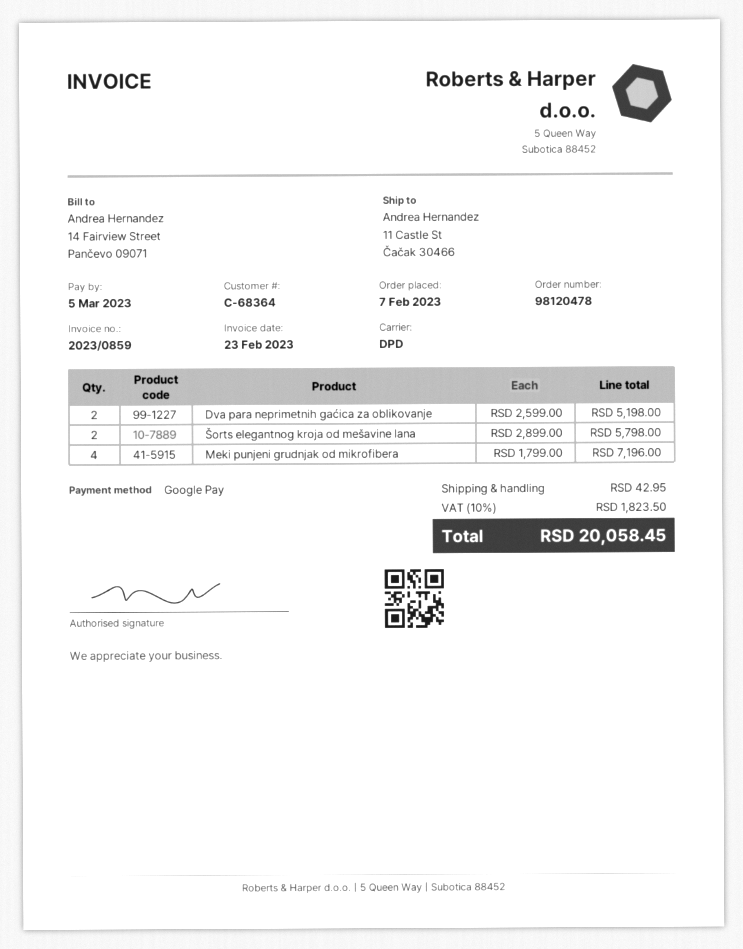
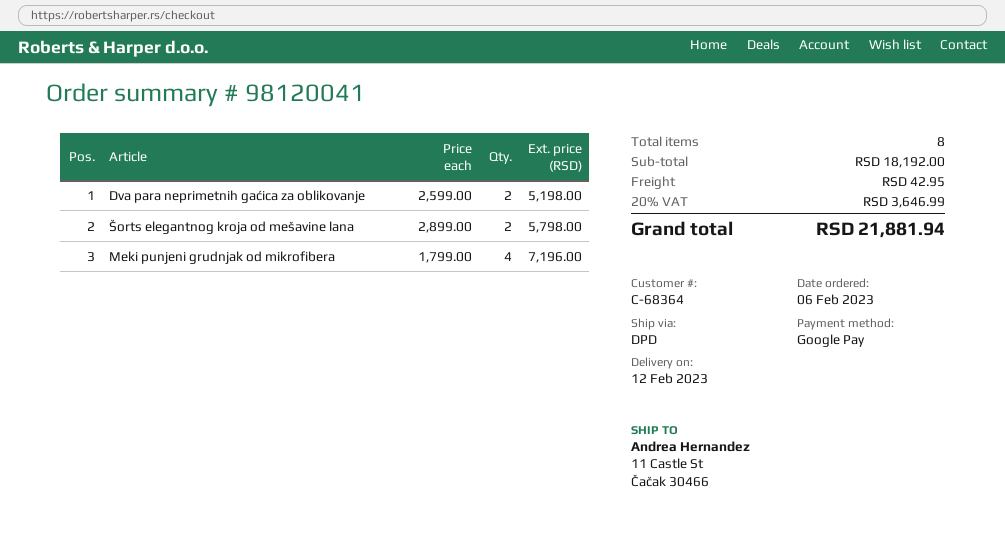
order number: 98120478 -> 98120041
order date: 2023-02-07 -> 2023-02-06
tax: 10% = 1823.50 -> 20% = 3646.99
total: 20058.45 -> 21881.94

